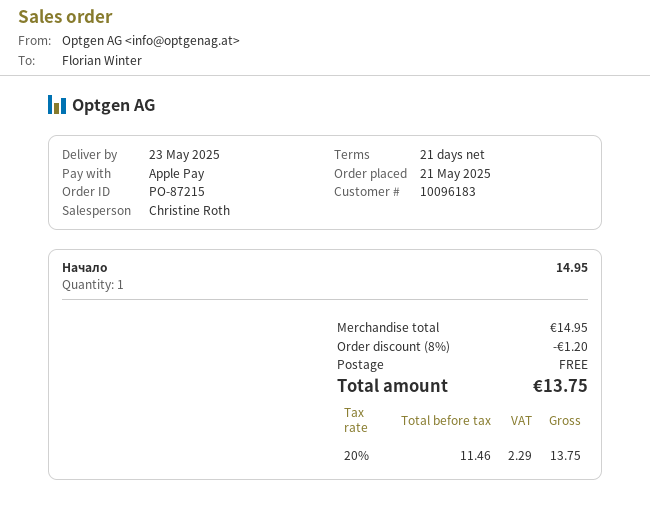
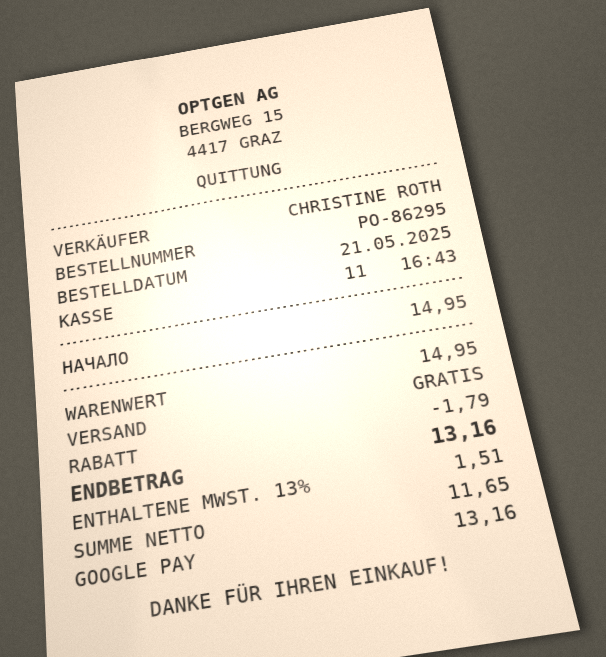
order number: PO-87215 -> PO-86295
payment method: Apple Pay -> Google Pay
discount: 1.20 -> 1.79
net: 11.46 -> 11.65
tax: 20% = 2.29 -> 13% = 1.51
total: 13.75 -> 13.16

